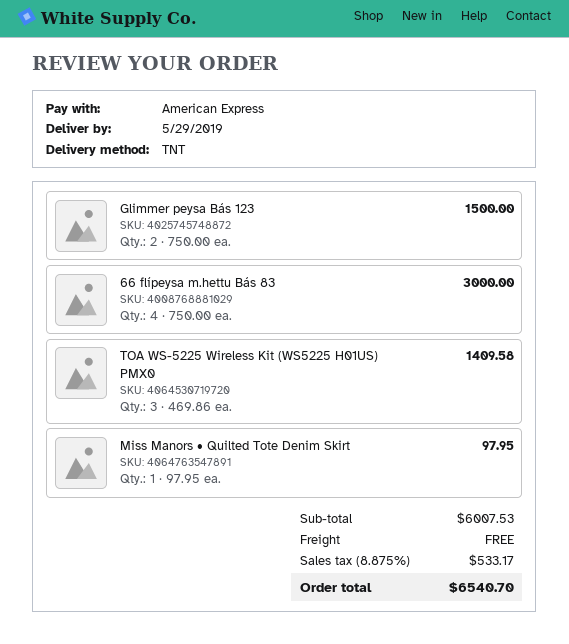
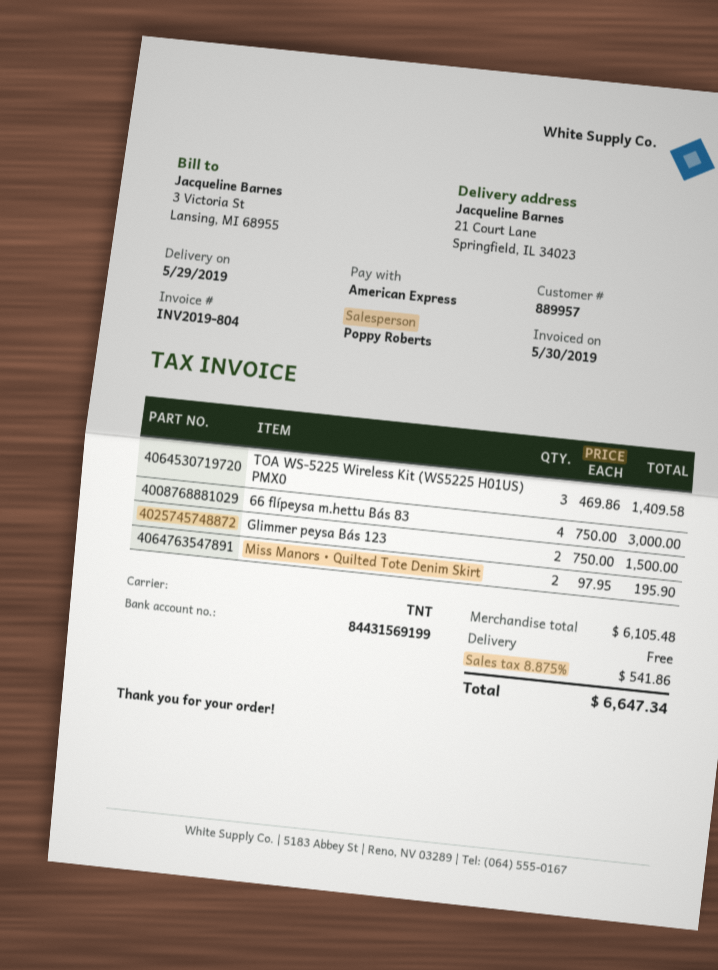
Miss Manors • Quilted Tote Denim Skirt: 1 x 97.95 = 97.95 -> 2 x 97.95 = 195.90
subtotal: 6007.53 -> 6105.48
tax: 8.875% = 533.17 -> 8.875% = 541.86
total: 6540.70 -> 6647.34

